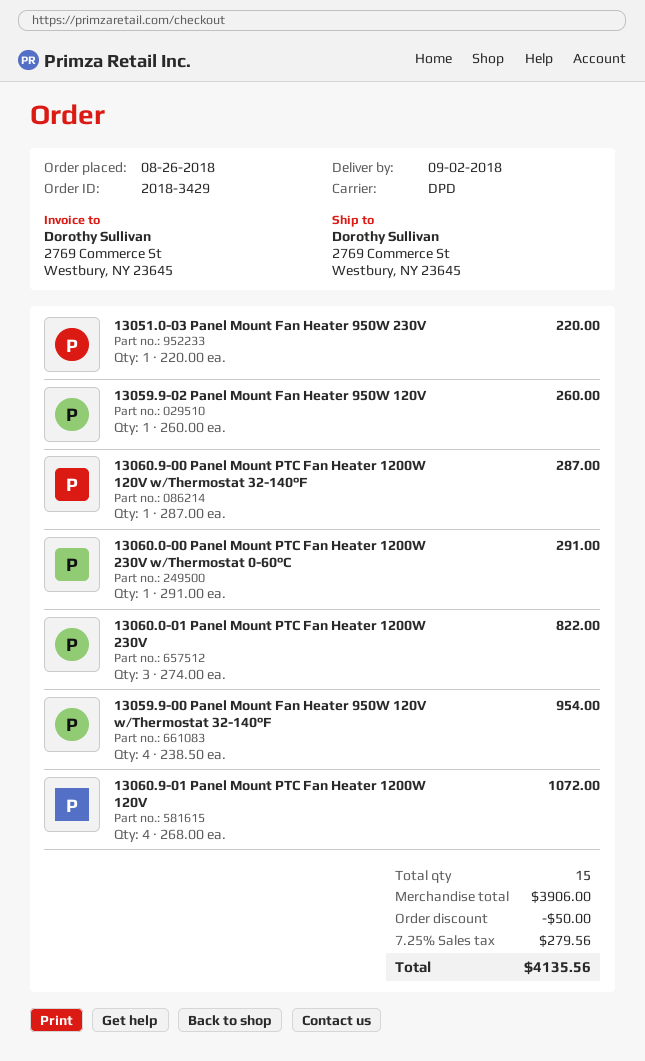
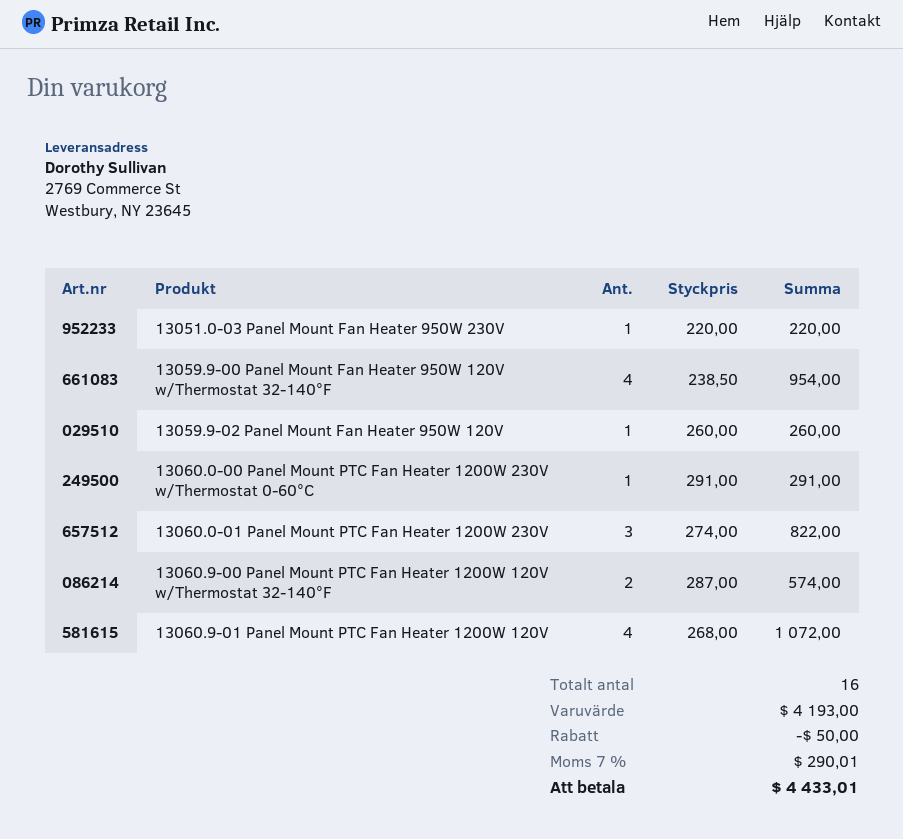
13060.9-00 Panel Mount PTC Fan Heater 1200W 120V w/Thermostat 32-140°F: 1 x 287.00 = 287.00 -> 2 x 287.00 = 574.00
total quantity: 15 -> 16
subtotal: 3906.00 -> 4193.00
tax: 7.25% = 279.56 -> 7% = 290.01
total: 4135.56 -> 4433.01

